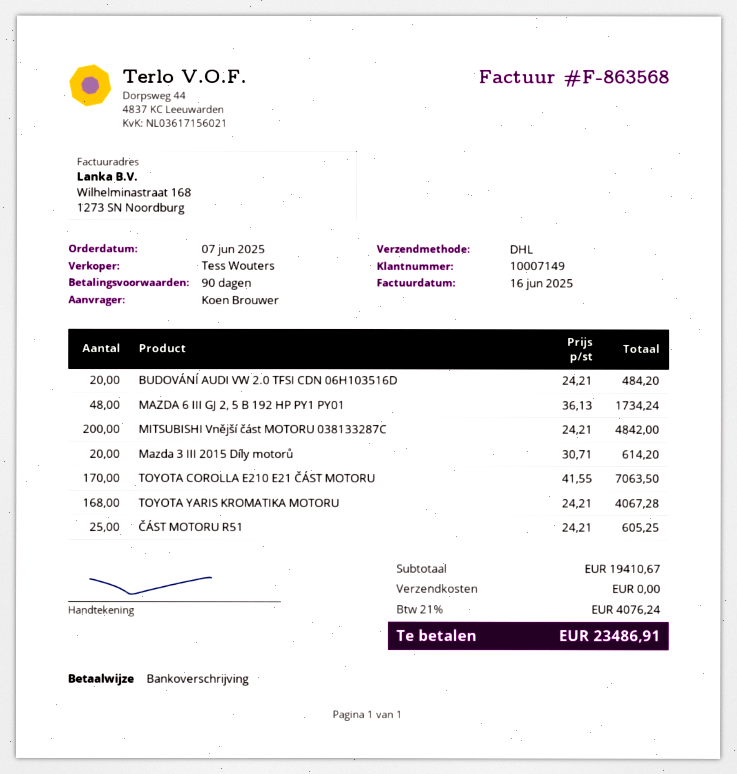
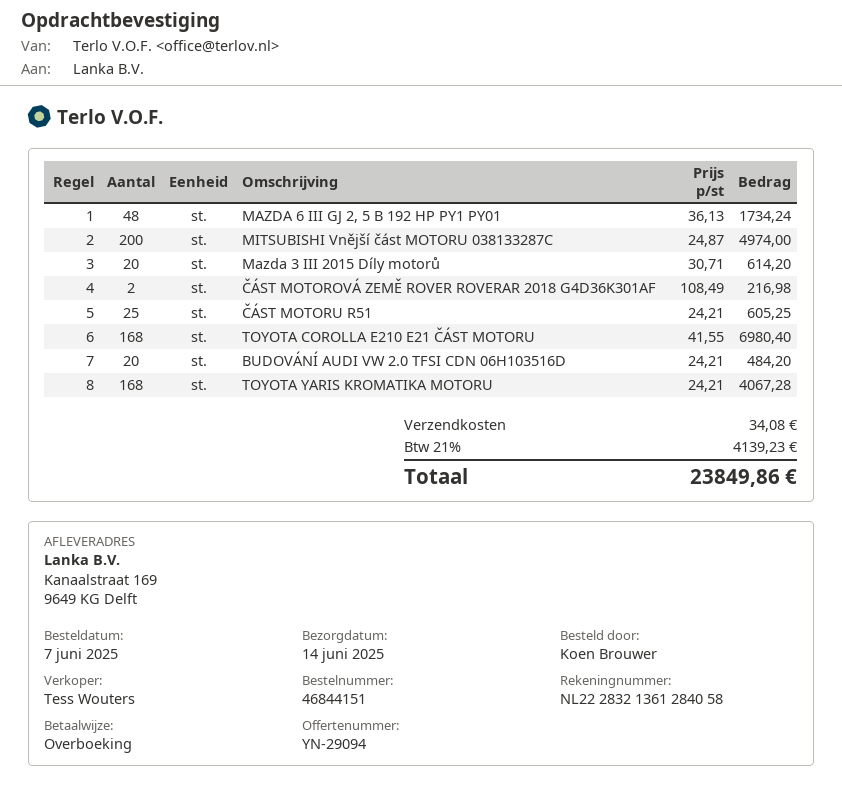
MITSUBISHI Vnější část MOTORU 038133287C: 200 x 24.21 = 4842.00 -> 200 x 24.87 = 4974.00
TOYOTA COROLLA E210 E21 ČÁST MOTORU: 170 x 41.55 = 7063.50 -> 168 x 41.55 = 6980.40
ČÁST MOTOROVÁ ZEMĚ ROVER ROVERAR 2018 G4D36K301AF: none -> 2 x 108.49 = 216.98
shipping: 0.00 -> 34.08
tax: 21% = 4076.24 -> 21% = 4139.23
total: 23486.91 -> 23849.86

